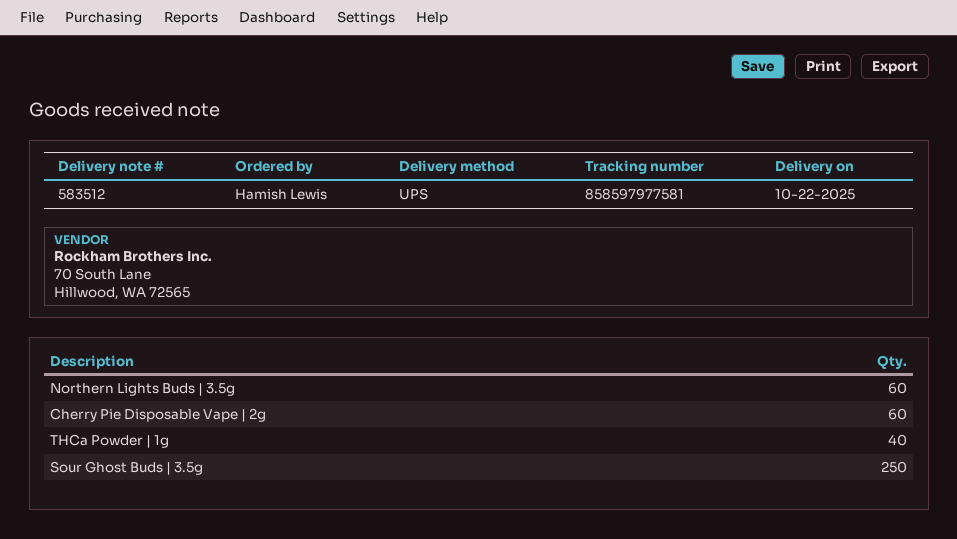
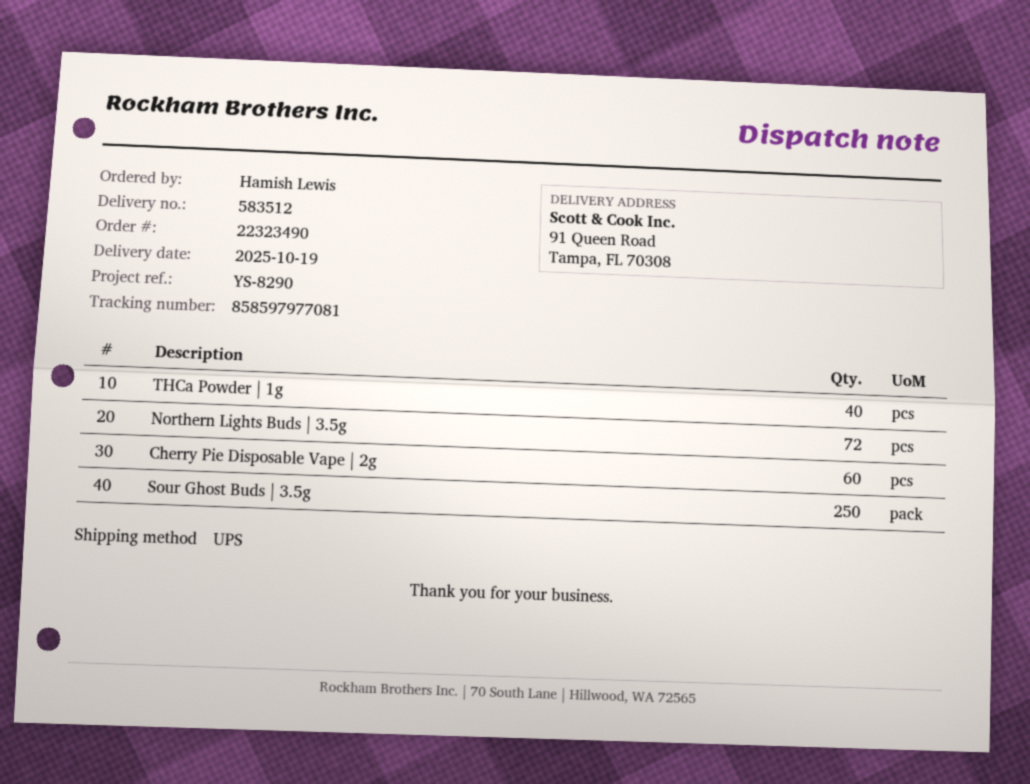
delivery date: 2025-10-22 -> 2025-10-19
tracking number: 858597977581 -> 858597977081
Northern Lights Buds | 3.5g: 60 -> 72

